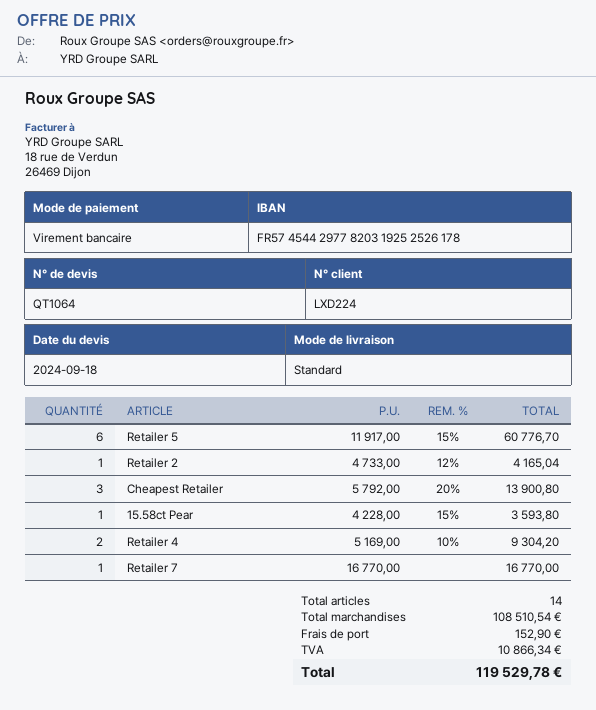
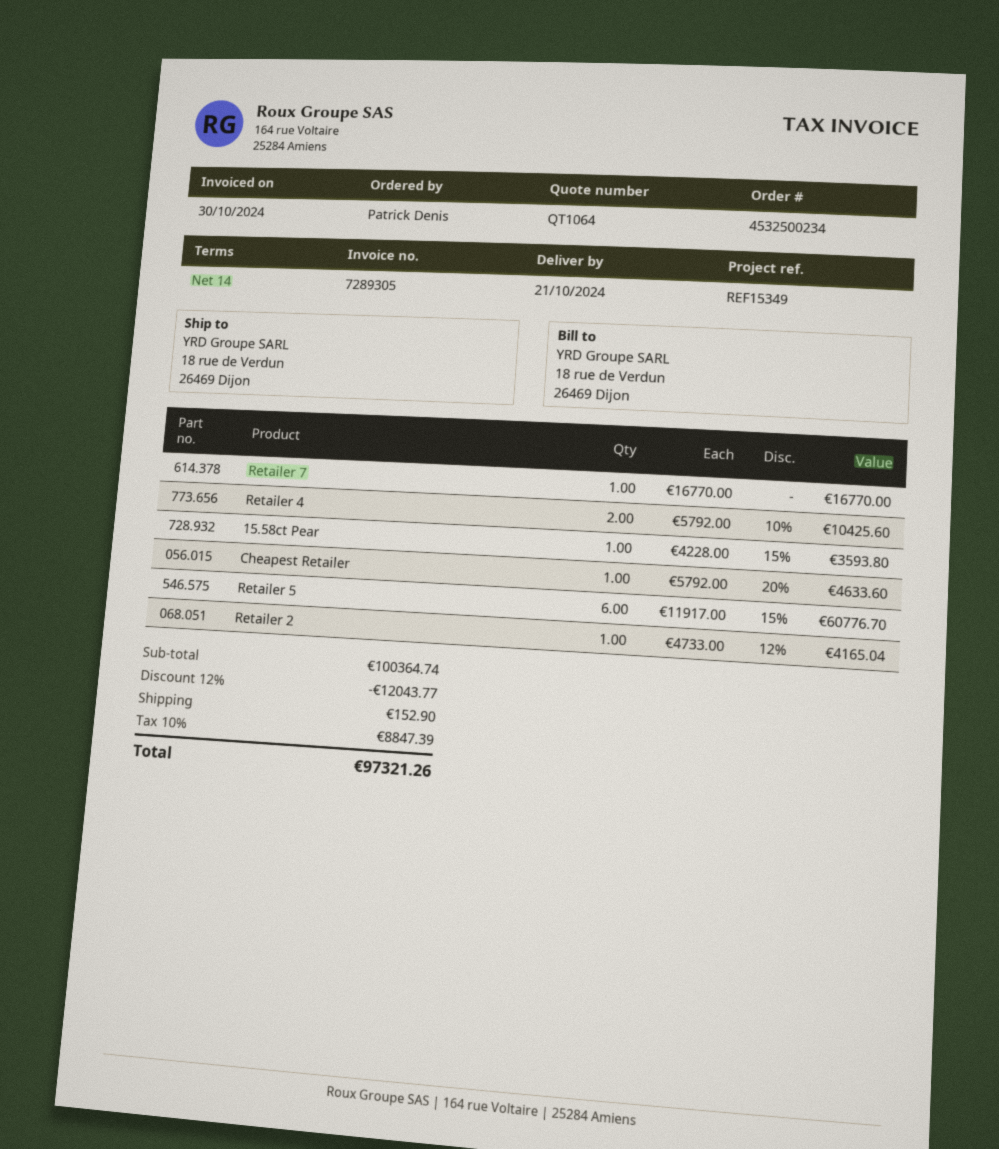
Cheapest Retailer: 3 x 5792.00 - 20% = 13900.80 -> 1 x 5792.00 - 20% = 4633.60
Retailer 4: 2 x 5169.00 - 10% = 9304.20 -> 2 x 5792.00 - 10% = 10425.60
subtotal: 108510.54 -> 100364.74
discount: none -> 12% = 12043.77
tax: 10866.34 -> 8847.39
total: 119529.78 -> 97321.26

